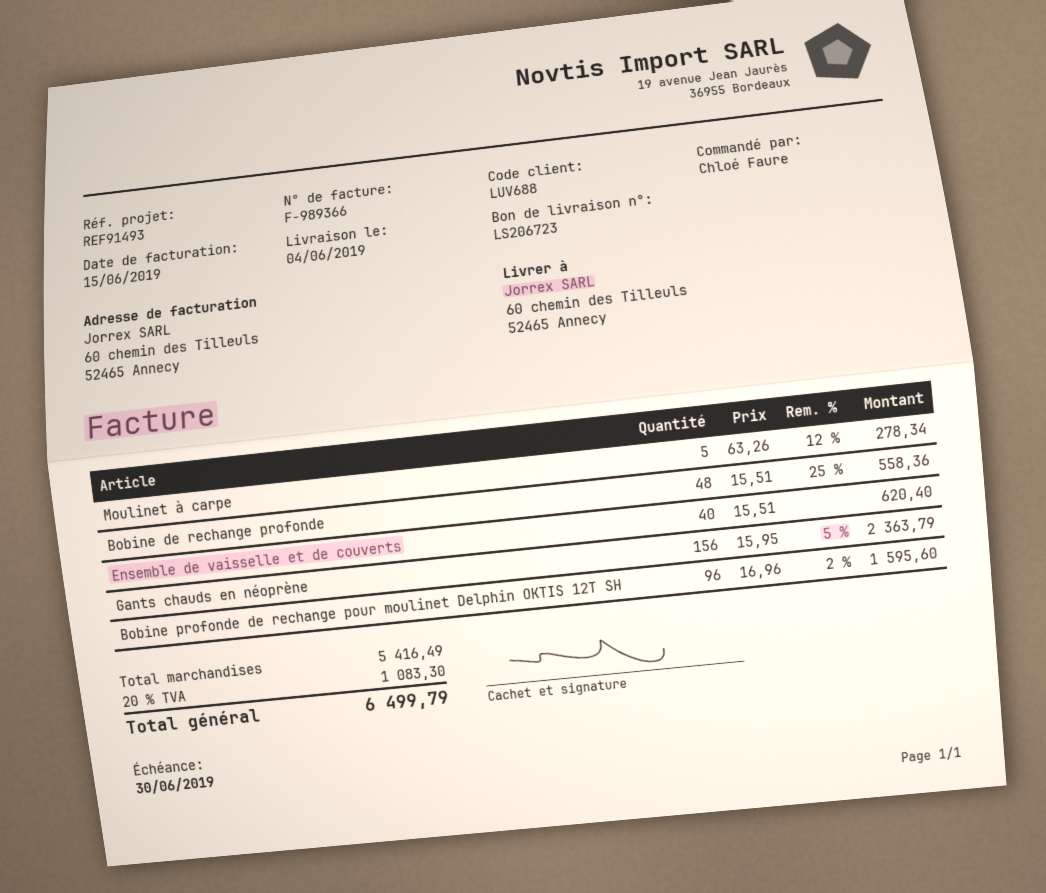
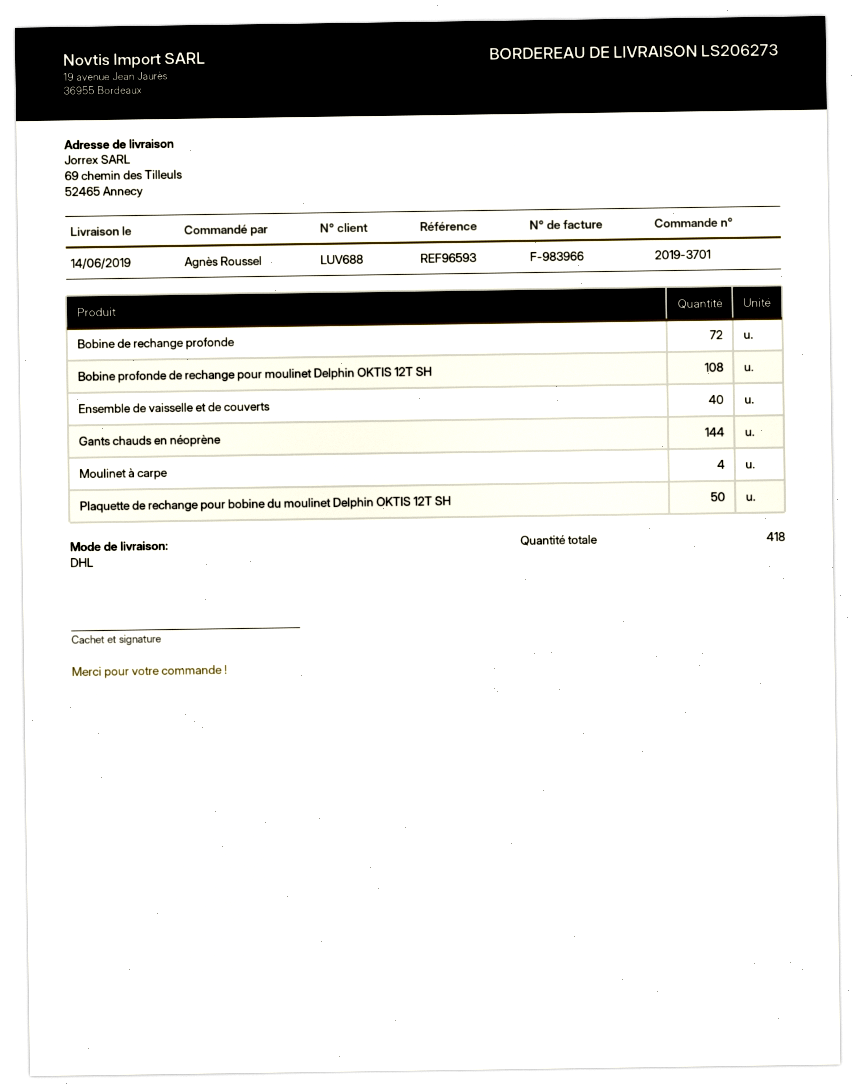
delivery note number: LS206723 -> LS206273
delivery date: 2019-06-04 -> 2019-06-14
invoice number: F-989366 -> F-983966
reference: REF91493 -> REF96593
ordered by: Chloé Faure -> Agnès Roussel
ship to: 60 chemin des Tilleuls, 52465 Annecy -> 69 chemin des Tilleuls, 52465 Annecy
Moulinet à carpe: 5 -> 4
Bobine de rechange profonde: 48 -> 72
Gants chauds en néoprène: 156 -> 144
Bobine profonde de rechange pour moulinet Delphin OKTIS 12T SH: 96 -> 108
Plaquette de rechange pour bobine du moulinet Delphin OKTIS 12T SH: none -> 50

